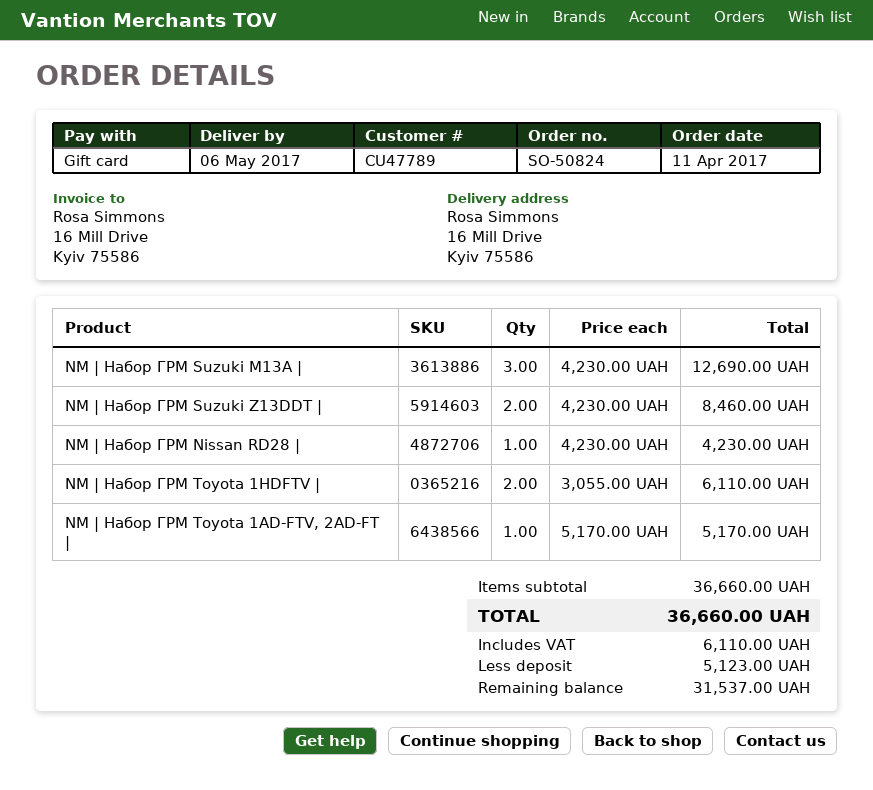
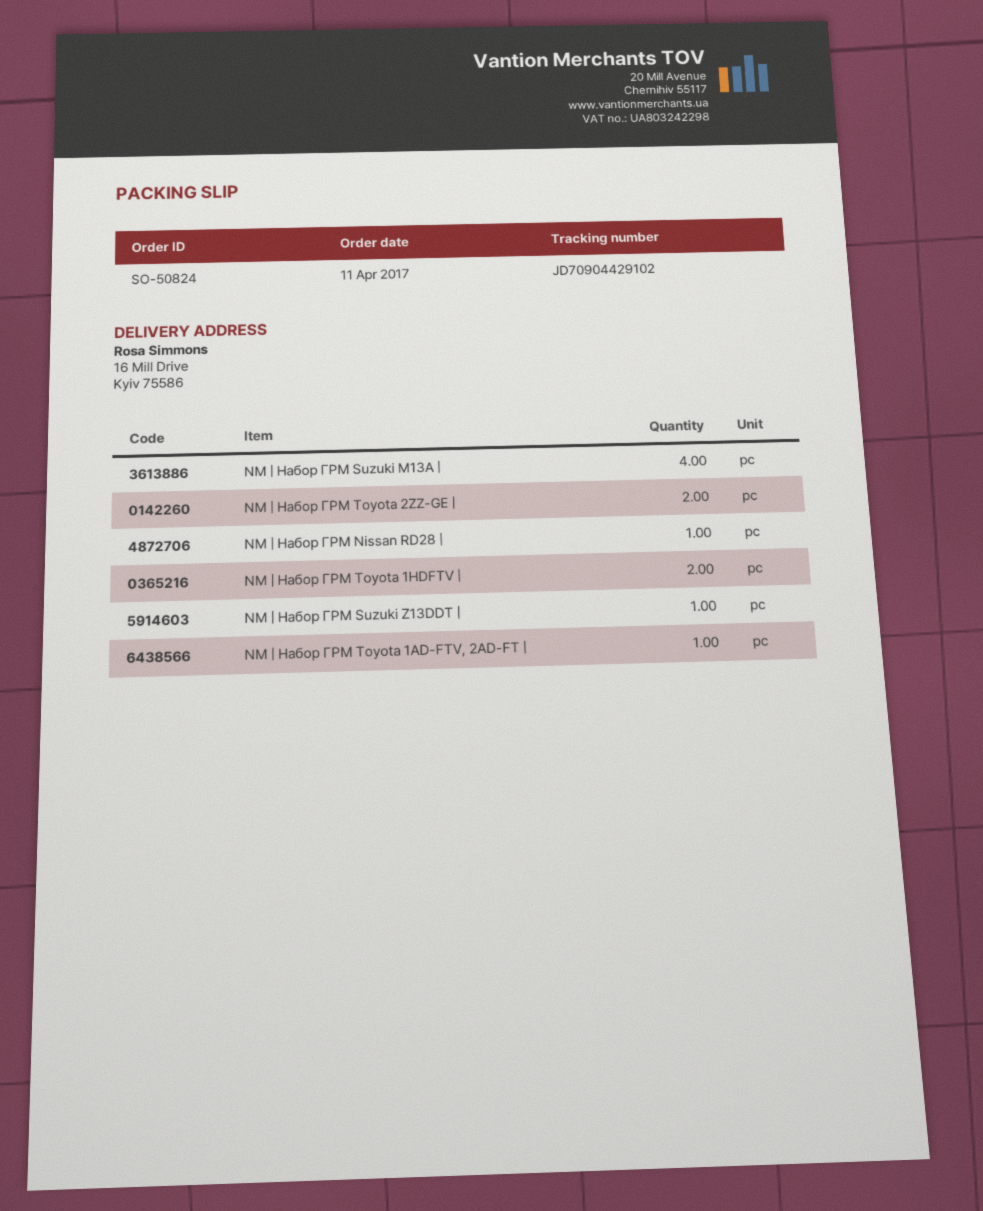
NM | Набор ГРМ Suzuki M13A |: 3 -> 4
NM | Набор ГРМ Suzuki Z13DDT |: 2 -> 1
NM | Набор ГРМ Toyota 2ZZ-GE |: none -> 2

